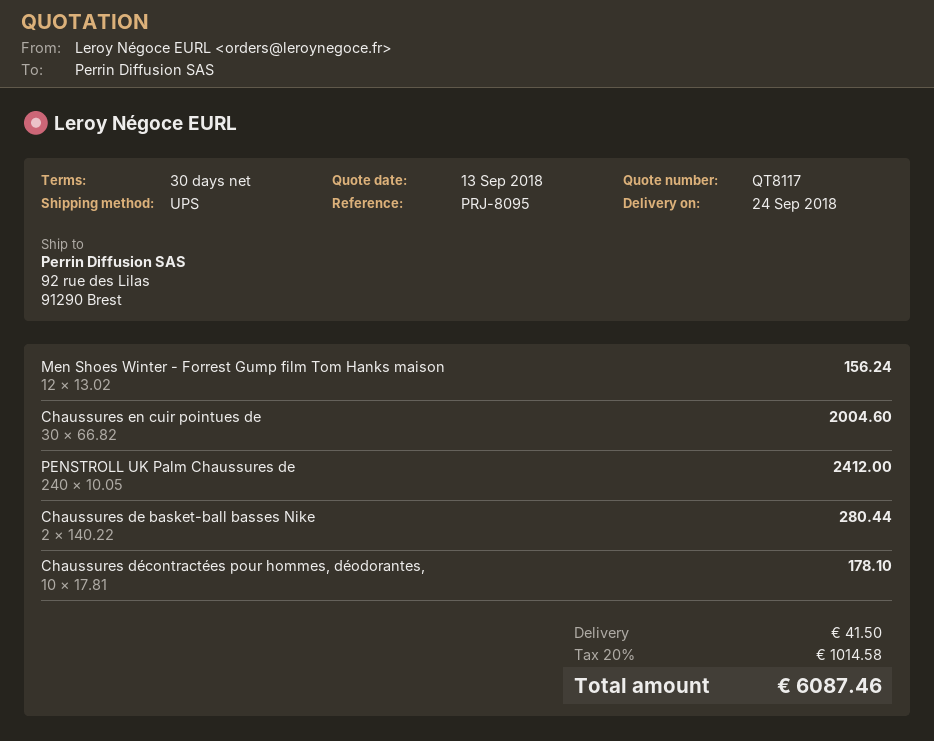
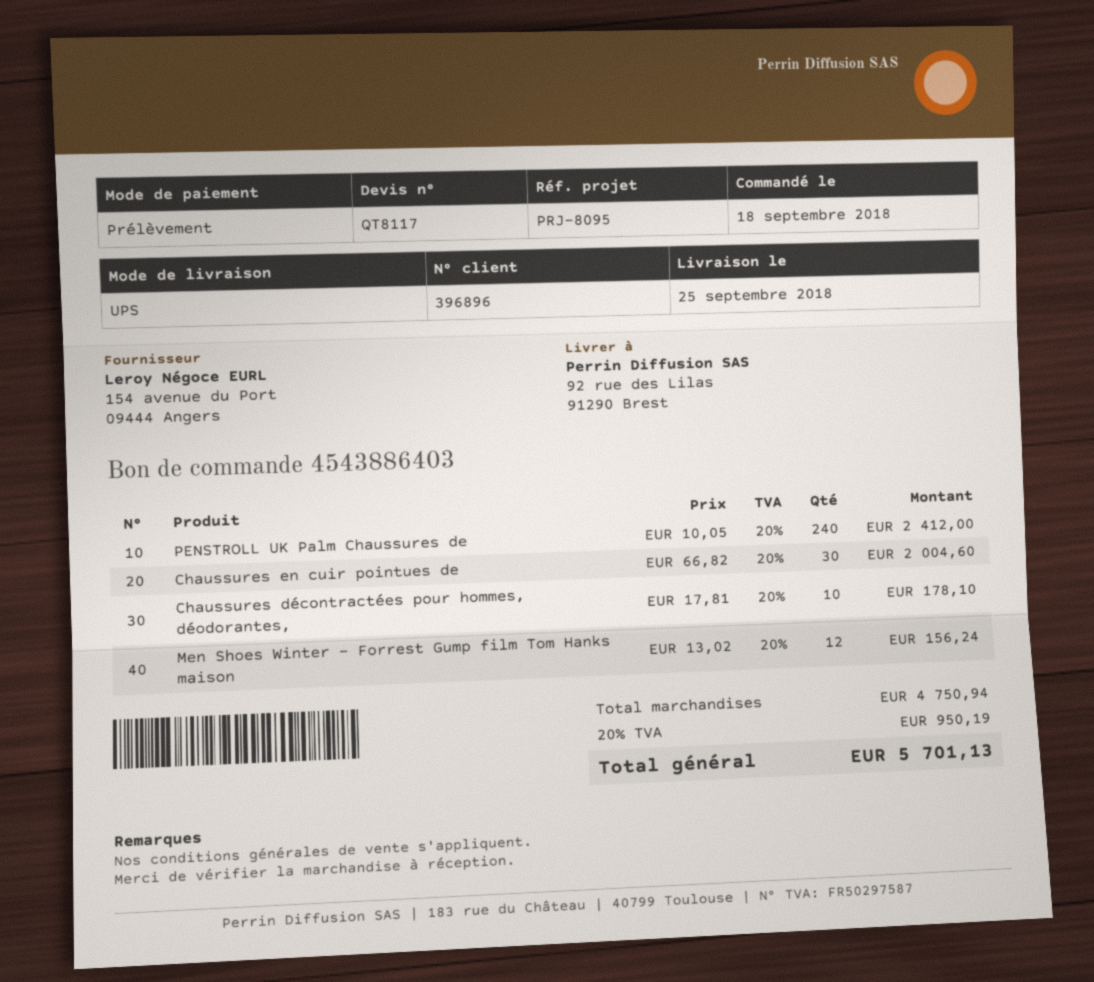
delivery date: 2018-09-24 -> 2018-09-25
Chaussures de basket-ball basses Nike: 2 x 140.22 = 280.44 -> none
shipping: 41.50 -> none
tax: 20% = 1014.58 -> 20% = 950.19
total: 6087.46 -> 5701.13

